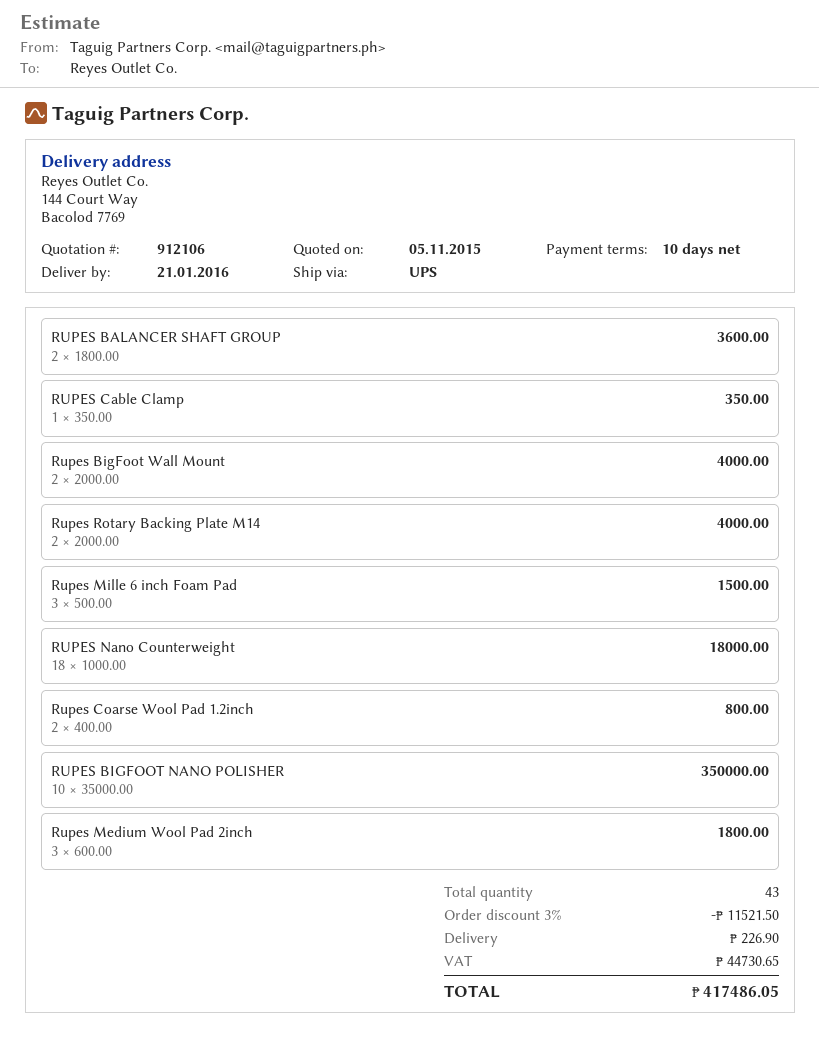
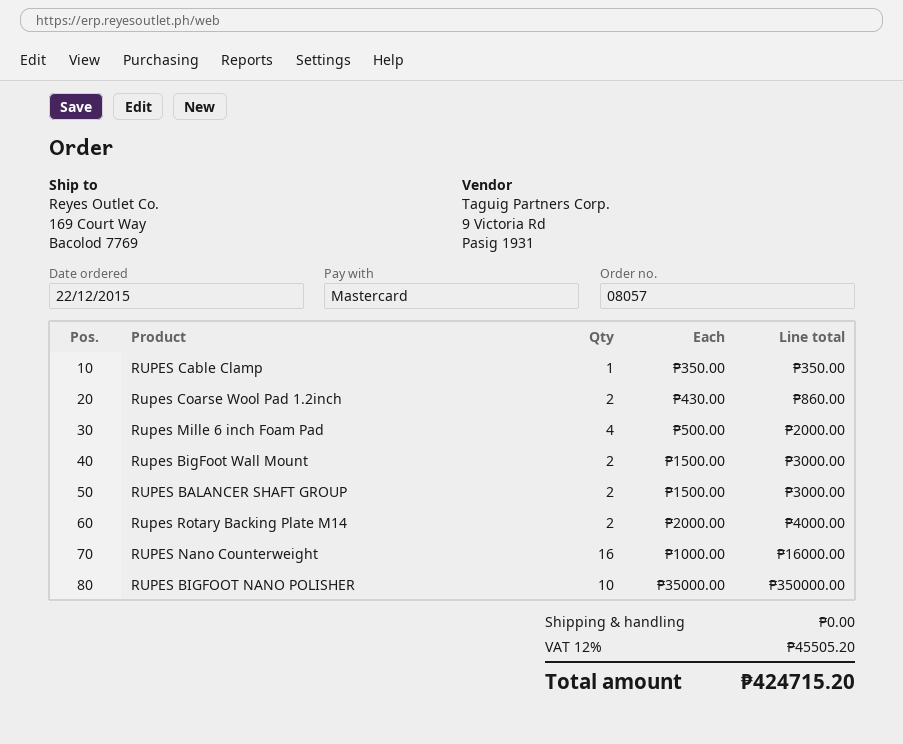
ship to: 144 Court Way, Bacolod 7769 -> 169 Court Way, Bacolod 7769
RUPES BALANCER SHAFT GROUP: 2 x 1800.00 = 3600.00 -> 2 x 1500.00 = 3000.00
Rupes BigFoot Wall Mount: 2 x 2000.00 = 4000.00 -> 2 x 1500.00 = 3000.00
Rupes Mille 6 inch Foam Pad: 3 x 500.00 = 1500.00 -> 4 x 500.00 = 2000.00
RUPES Nano Counterweight: 18 x 1000.00 = 18000.00 -> 16 x 1000.00 = 16000.00
Rupes Coarse Wool Pad 1.2inch: 2 x 400.00 = 800.00 -> 2 x 430.00 = 860.00
Rupes Medium Wool Pad 2inch: 3 x 600.00 = 1800.00 -> none
discount: 3% = 11521.50 -> none
shipping: 226.90 -> 0.00
tax: 44730.65 -> 45505.20
total: 417486.05 -> 424715.20

